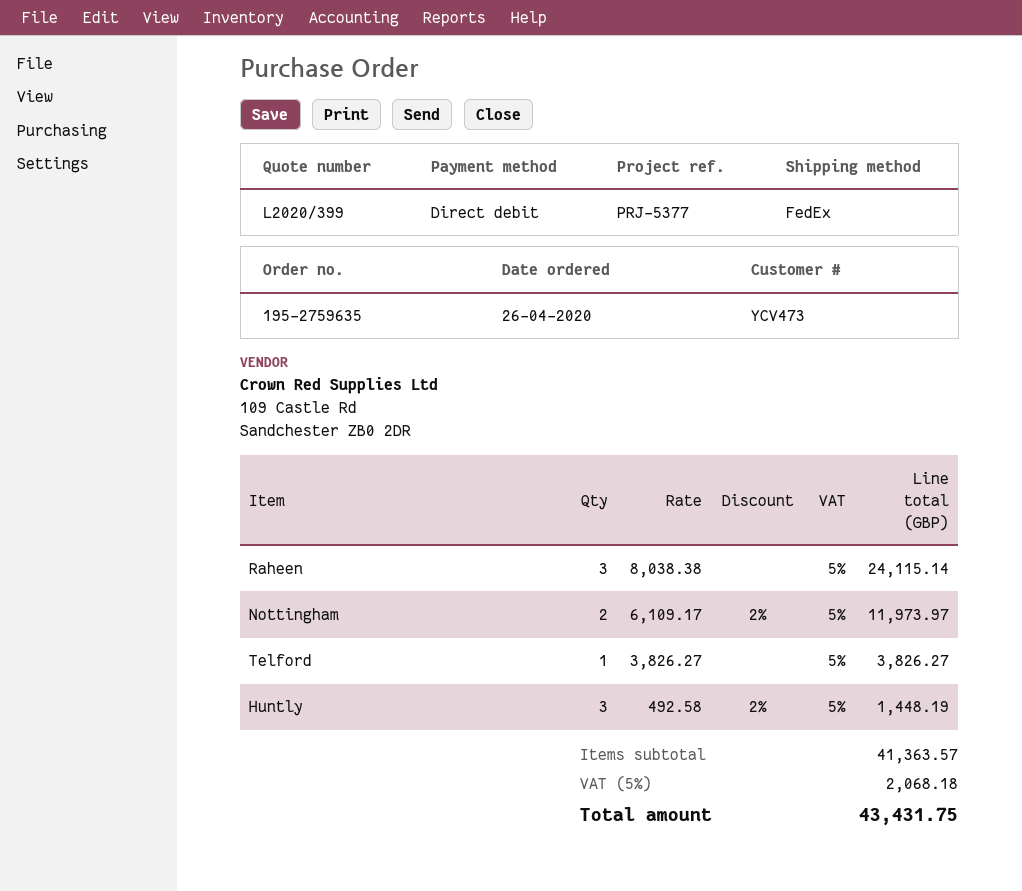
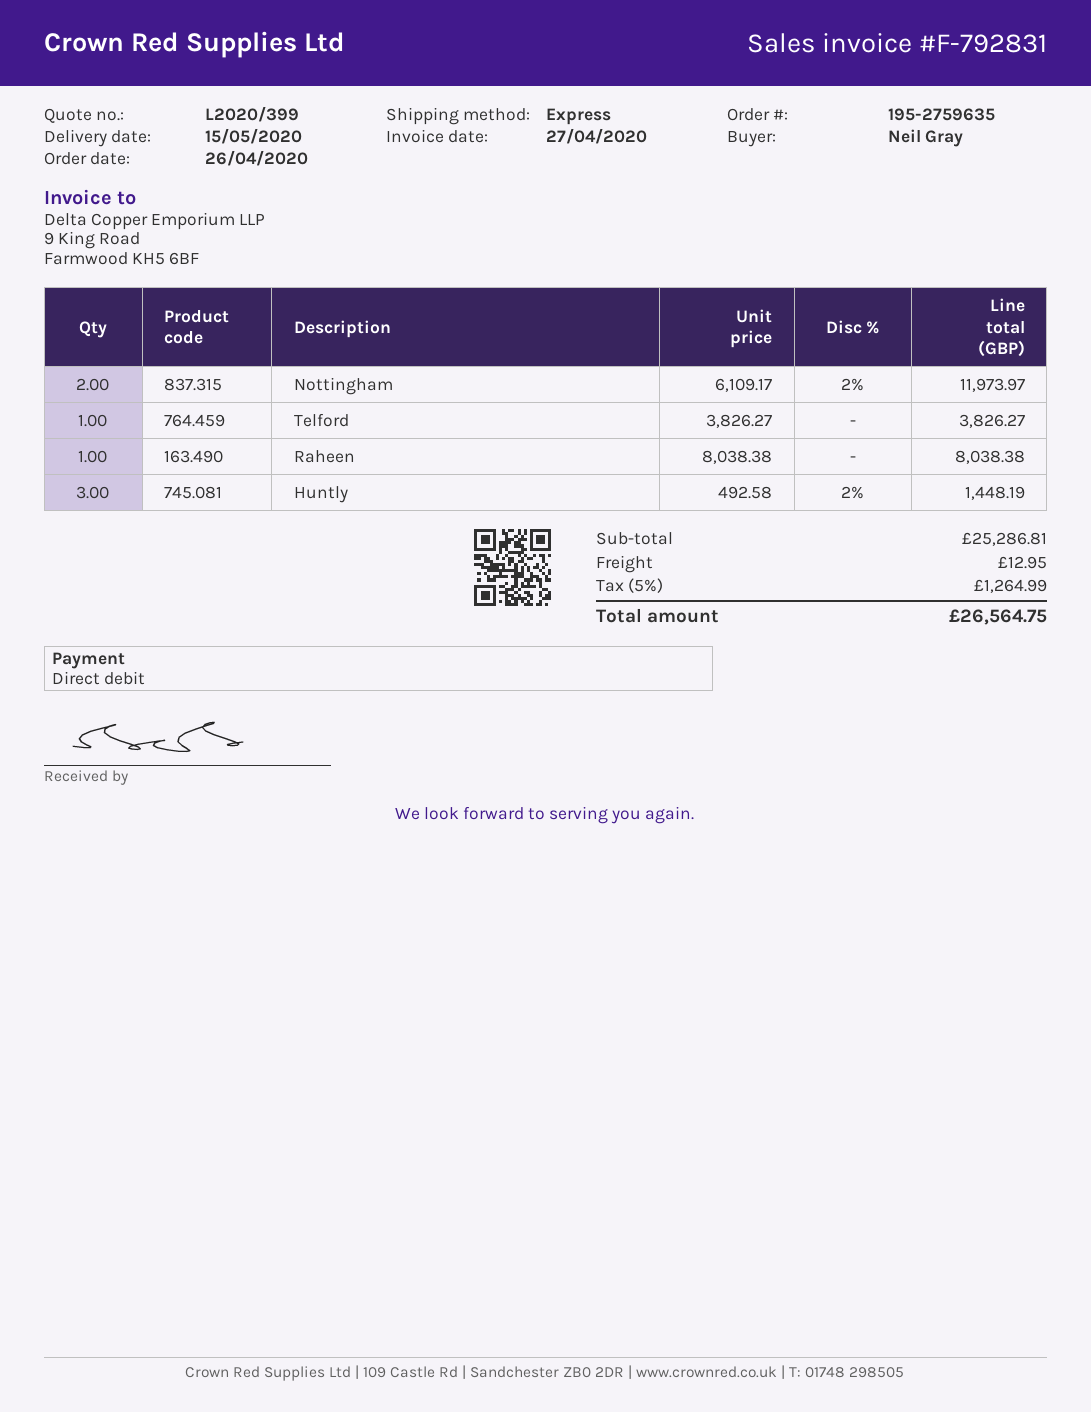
shipping method: FedEx -> express
Raheen: 3 x 8038.38 = 24115.14 -> 1 x 8038.38 = 8038.38
subtotal: 41363.57 -> 25286.81
shipping: none -> 12.95
tax: 5% = 2068.18 -> 5% = 1264.99
total: 43431.75 -> 26564.75

